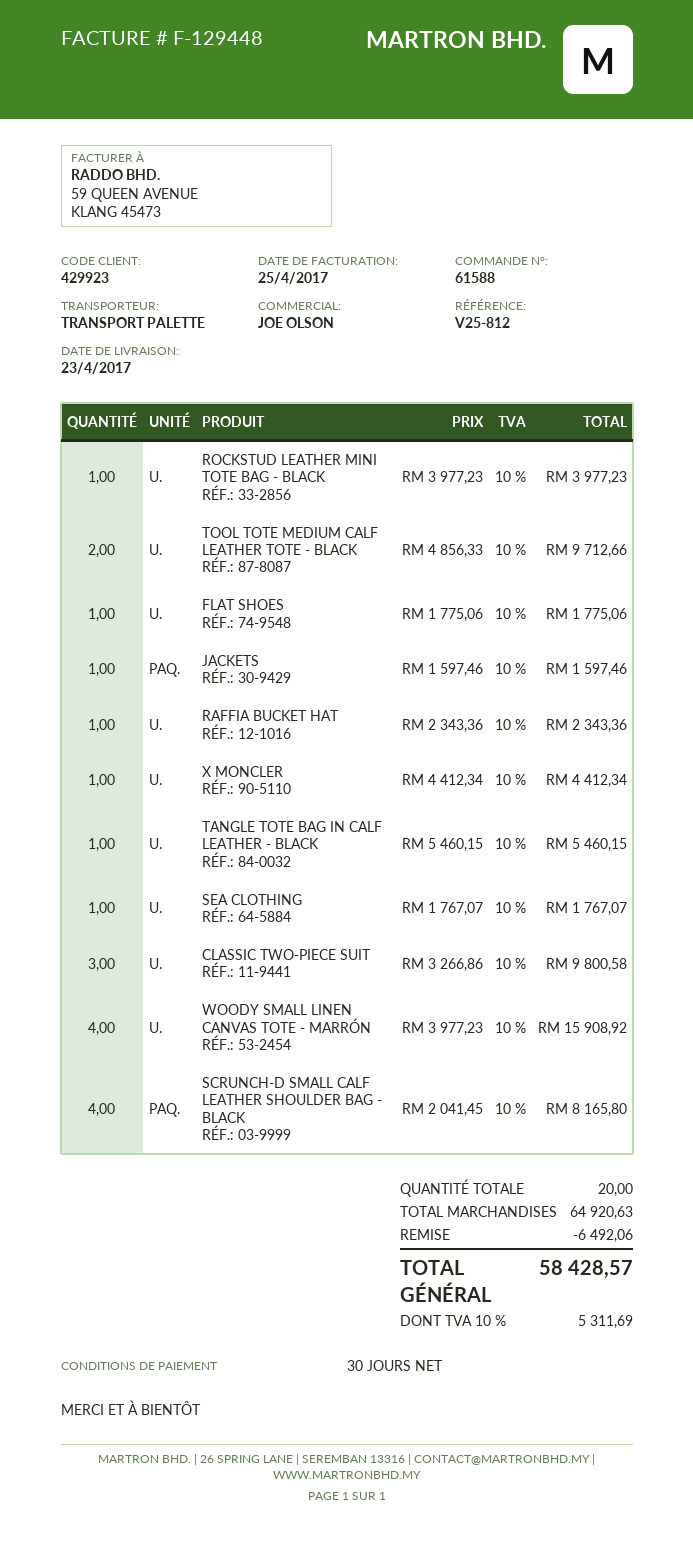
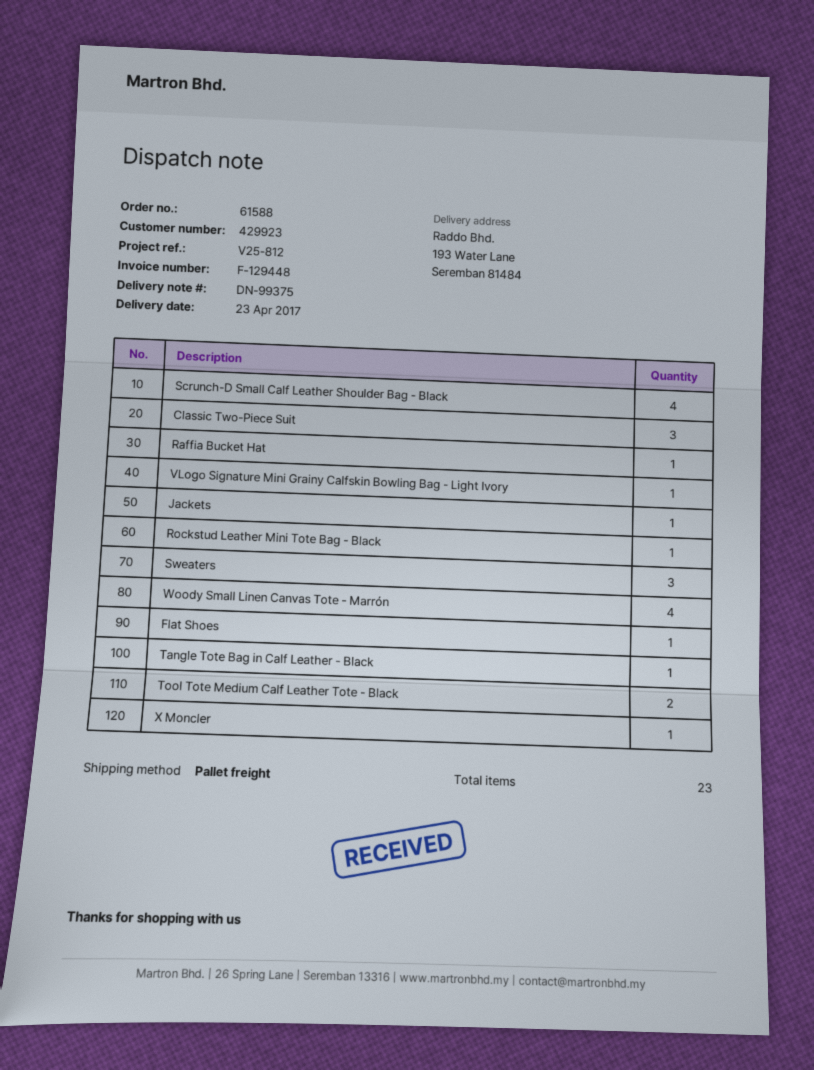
SEA CLOTHING: 1 -> none
VLogo Signature Mini Grainy Calfskin Bowling Bag - Light Ivory: none -> 1
Sweaters: none -> 3
total quantity: 20 -> 23

